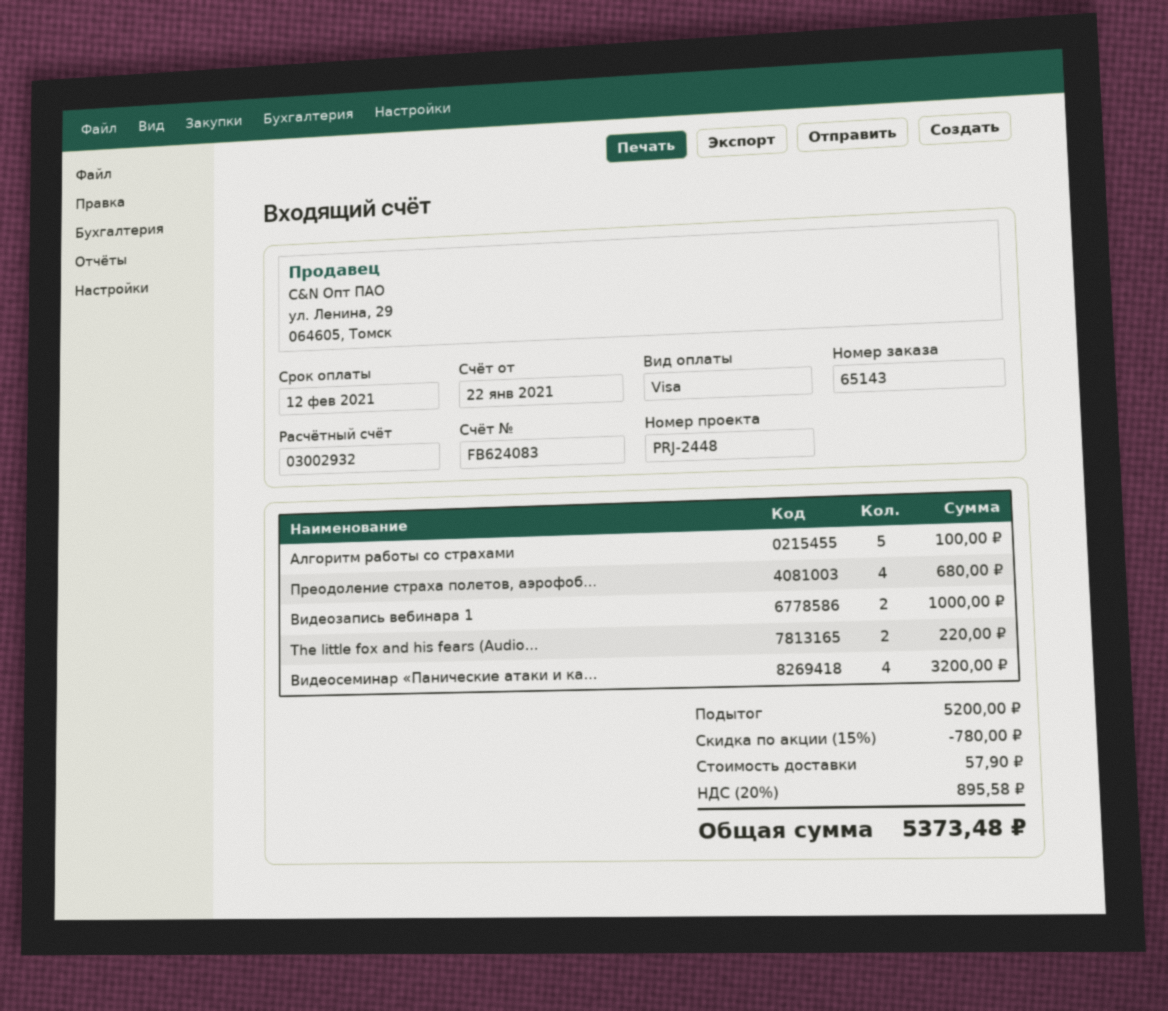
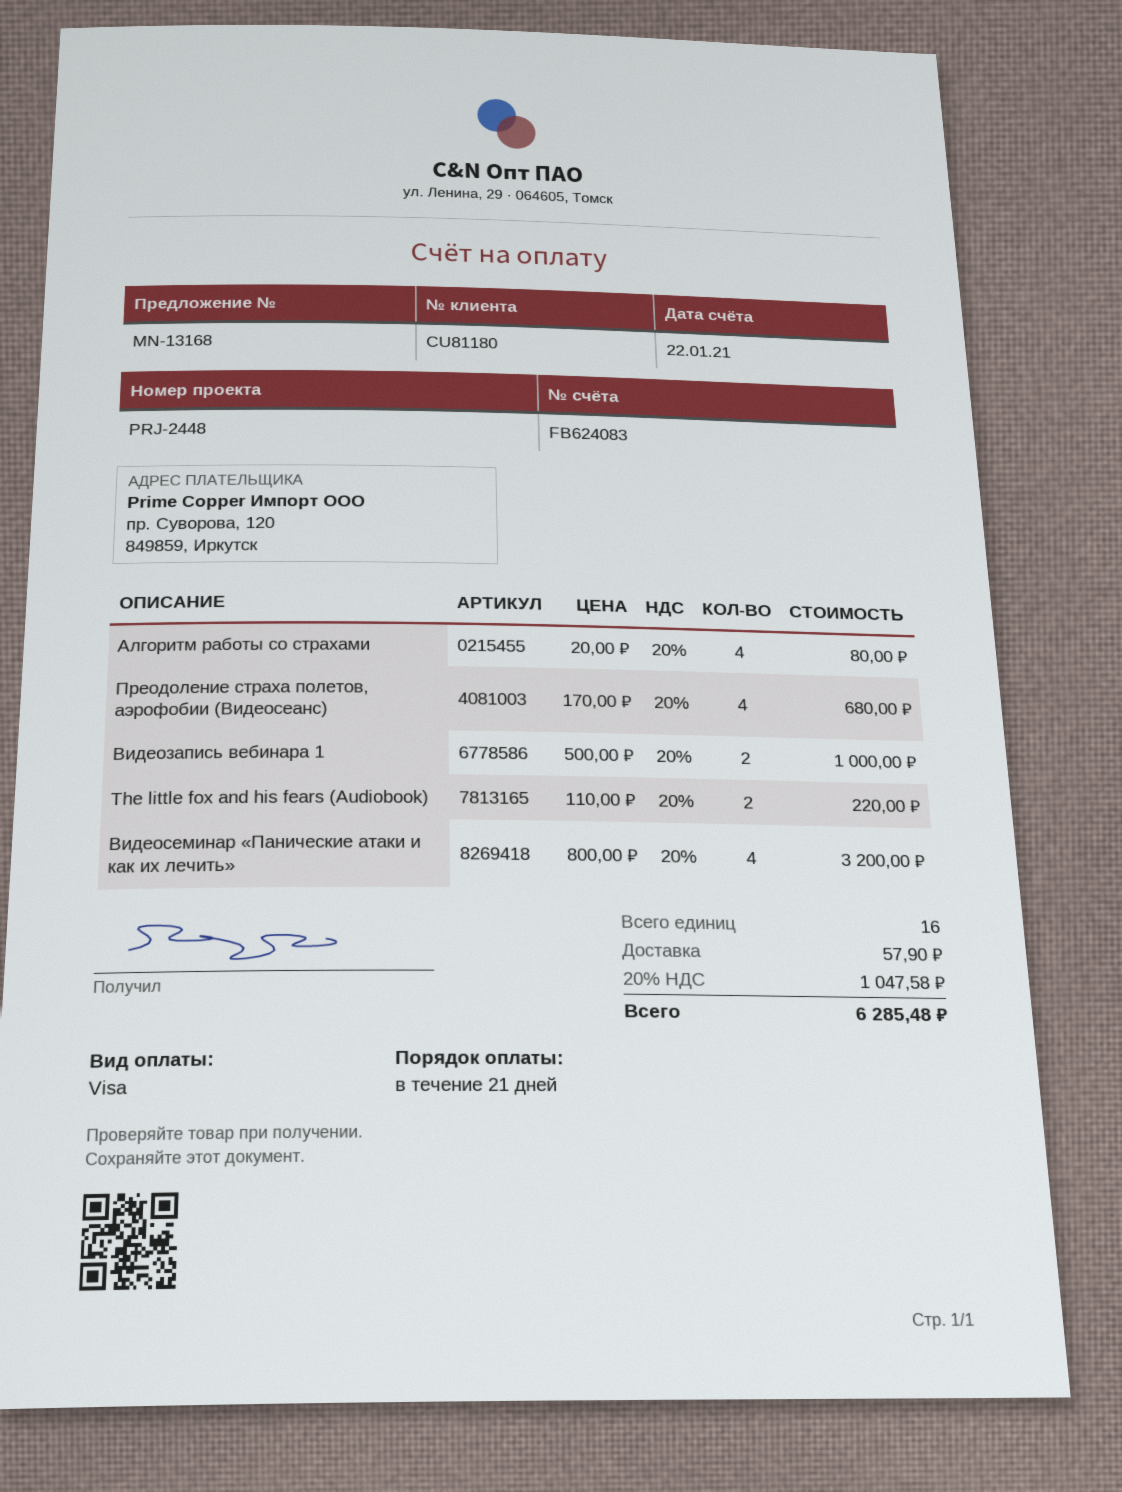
Алгоритм работы со страхами: 5 for 100.00 -> 4 for 80.00
discount: 15% = 780.00 -> none
tax: 20% = 895.58 -> 20% = 1047.58
total: 5373.48 -> 6285.48

